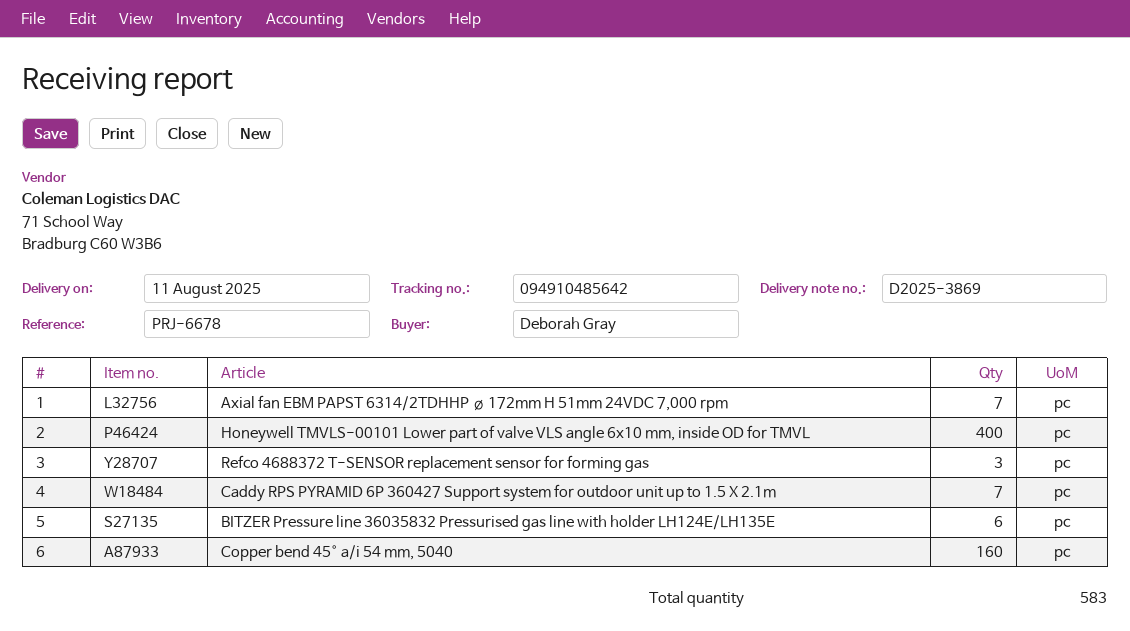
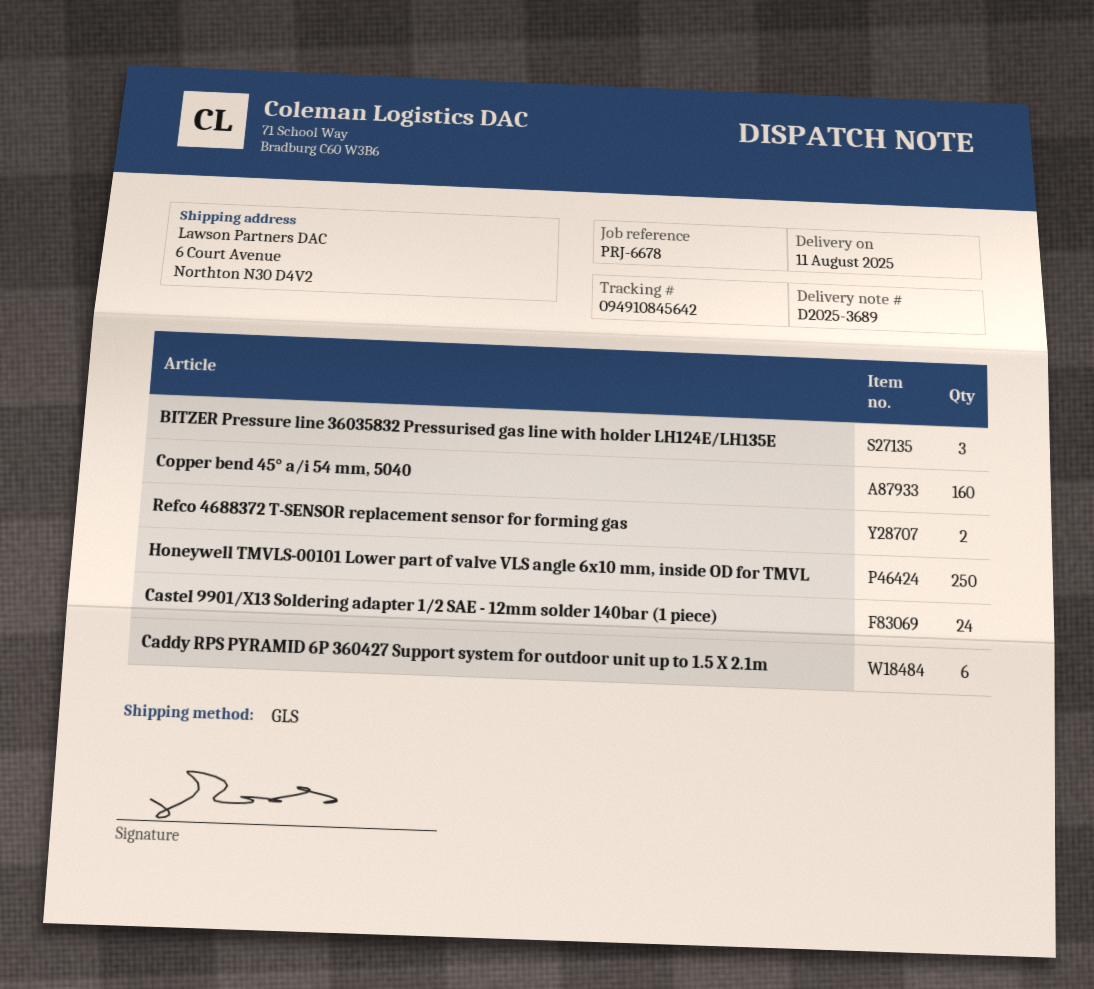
delivery note number: D2025-3869 -> D2025-3689
tracking number: 094910485642 -> 094910845642
Axial fan EBM PAPST 6314/2TDHHP ø 172mm H 51mm 24VDC 7,000 rpm: 7 -> none
Honeywell TMVLS-00101 Lower part of valve VLS angle 6x10 mm, inside OD for TMVL: 400 -> 250
Refco 4688372 T-SENSOR replacement sensor for forming gas: 3 -> 2
Caddy RPS PYRAMID 6P 360427 Support system for outdoor unit up to 1.5 X 2.1m: 7 -> 6
BITZER Pressure line 36035832 Pressurised gas line with holder LH124E/LH135E: 6 -> 3
Castel 9901/X13 Soldering adapter 1/2 SAE - 12mm solder 140bar (1 piece): none -> 24

